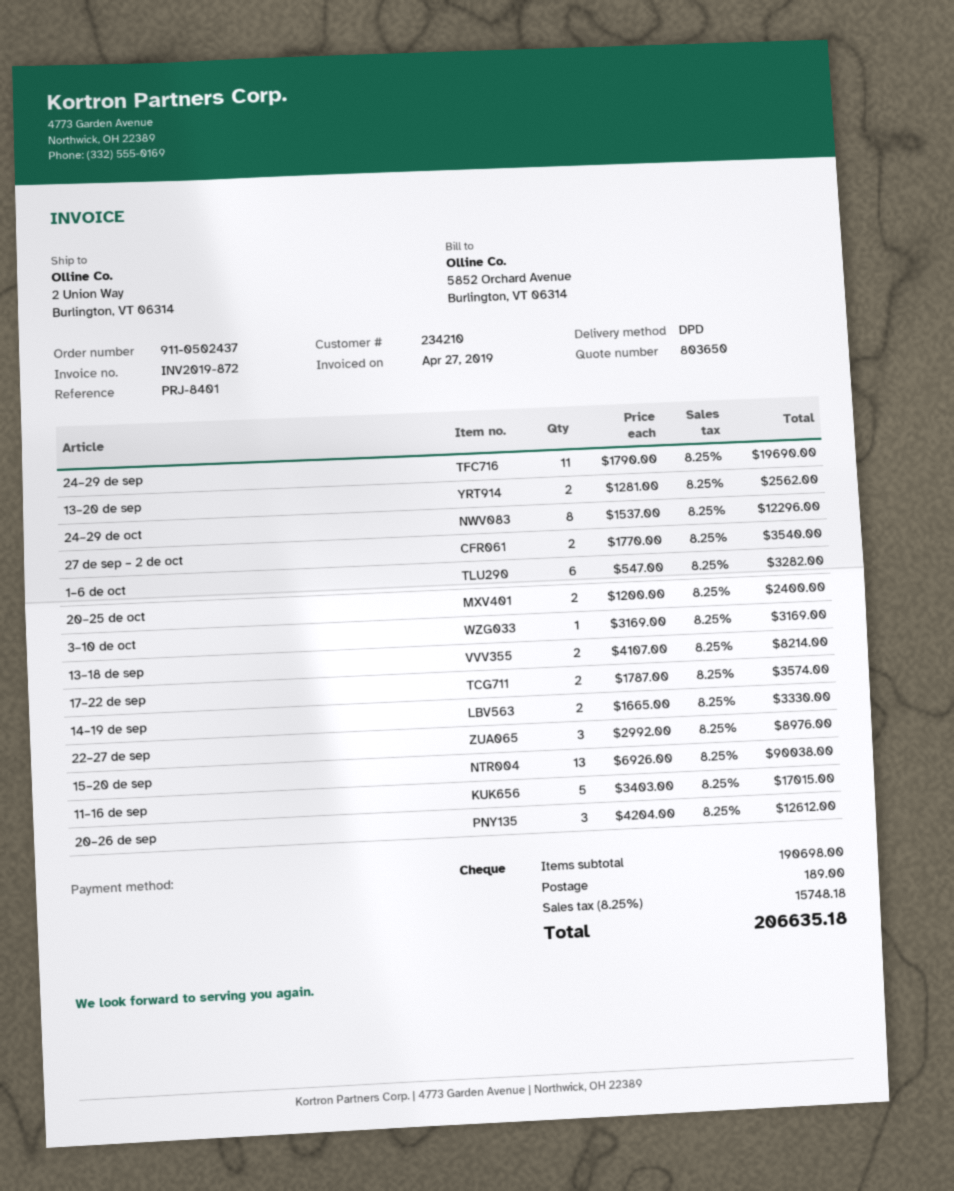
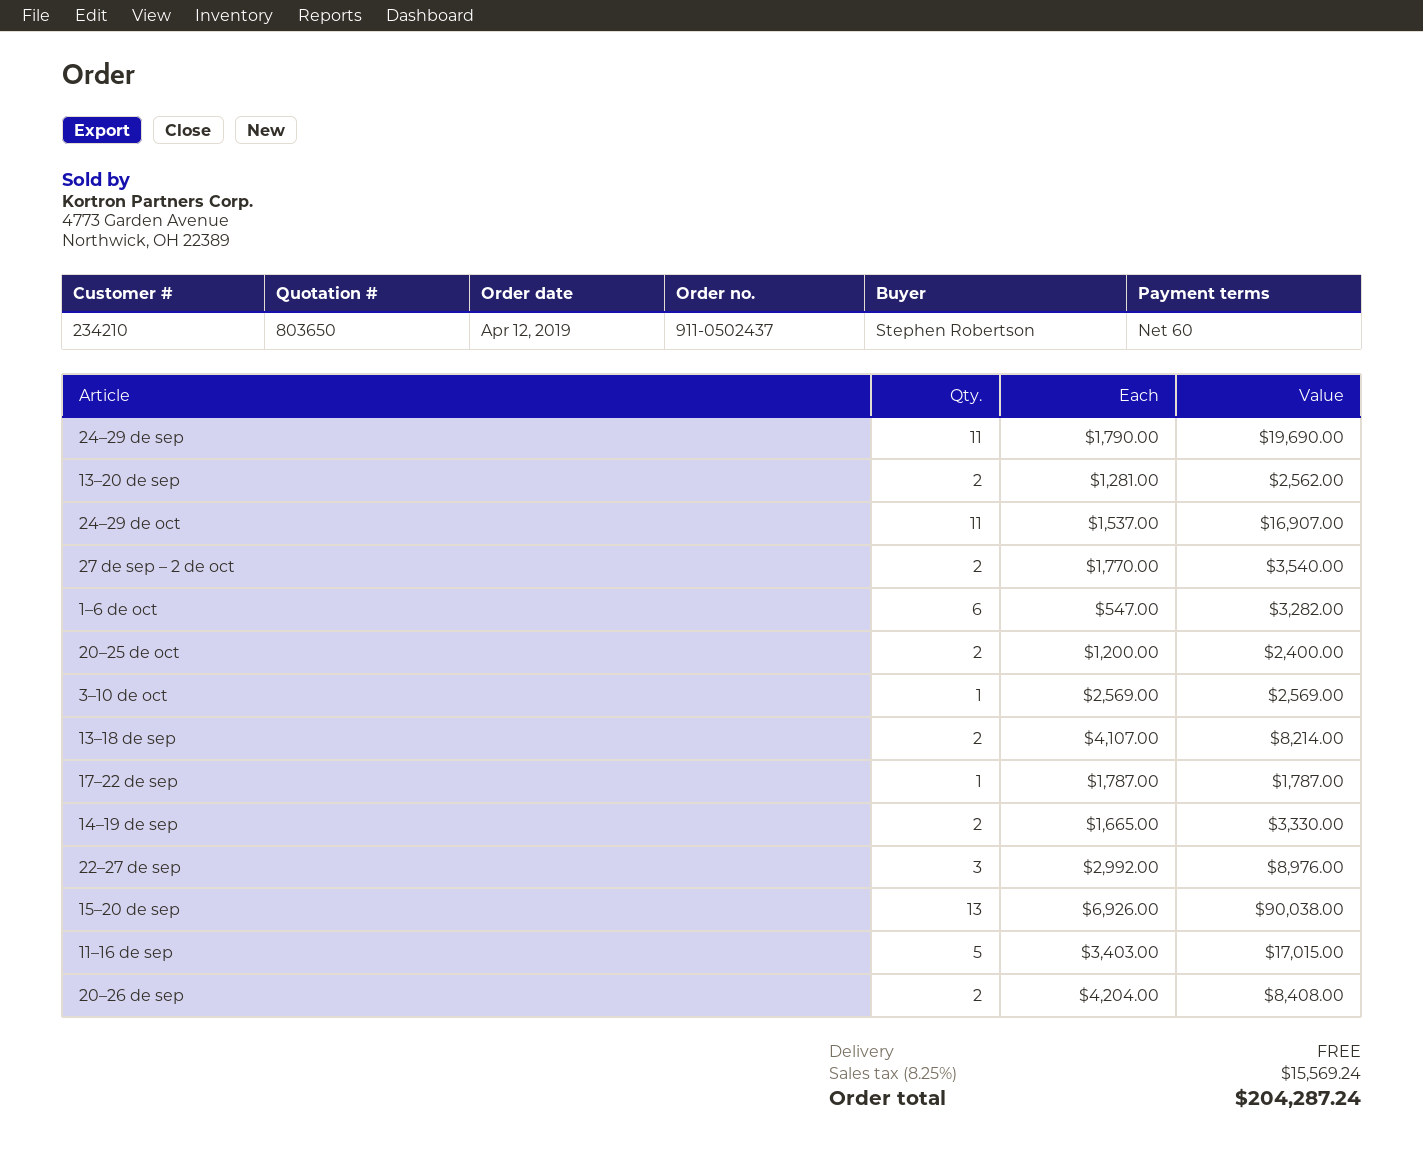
24–29 de oct: 8 x 1537.00 = 12296.00 -> 11 x 1537.00 = 16907.00
3–10 de oct: 1 x 3169.00 = 3169.00 -> 1 x 2569.00 = 2569.00
17–22 de sep: 2 x 1787.00 = 3574.00 -> 1 x 1787.00 = 1787.00
20–26 de sep: 3 x 4204.00 = 12612.00 -> 2 x 4204.00 = 8408.00
shipping: 189.00 -> 0.00
tax: 8.25% = 15748.18 -> 8.25% = 15569.24
total: 206635.18 -> 204287.24

